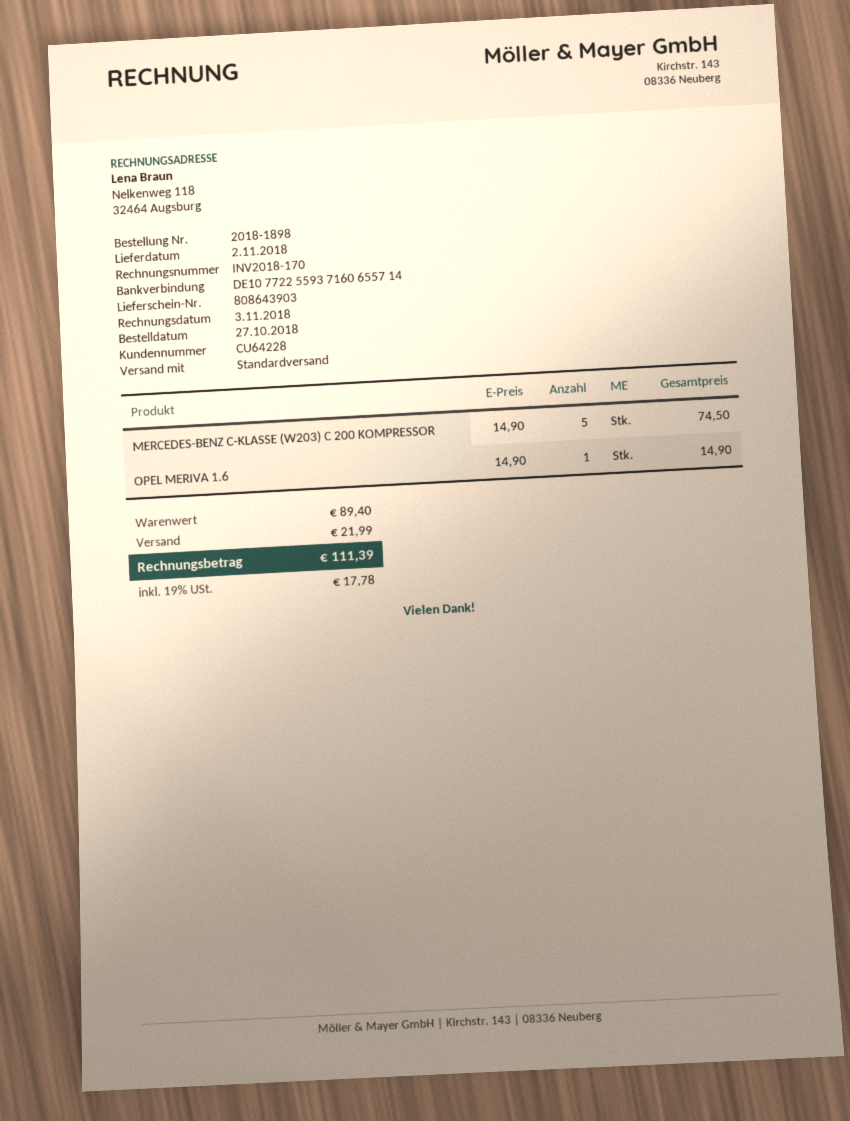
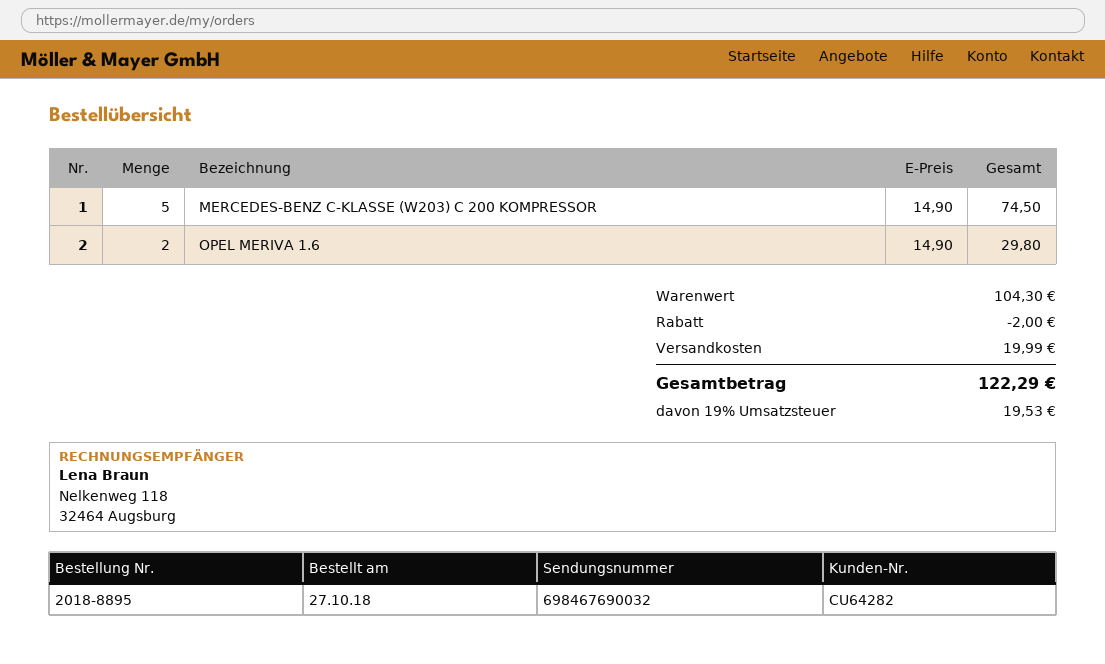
order number: 2018-1898 -> 2018-8895
customer number: CU64228 -> CU64282
OPEL MERIVA 1.6: 1 x 14.90 = 14.90 -> 2 x 14.90 = 29.80
subtotal: 89.40 -> 104.30
discount: none -> 2.00
shipping: 21.99 -> 19.99
tax: 19% = 17.78 -> 19% = 19.53
total: 111.39 -> 122.29

